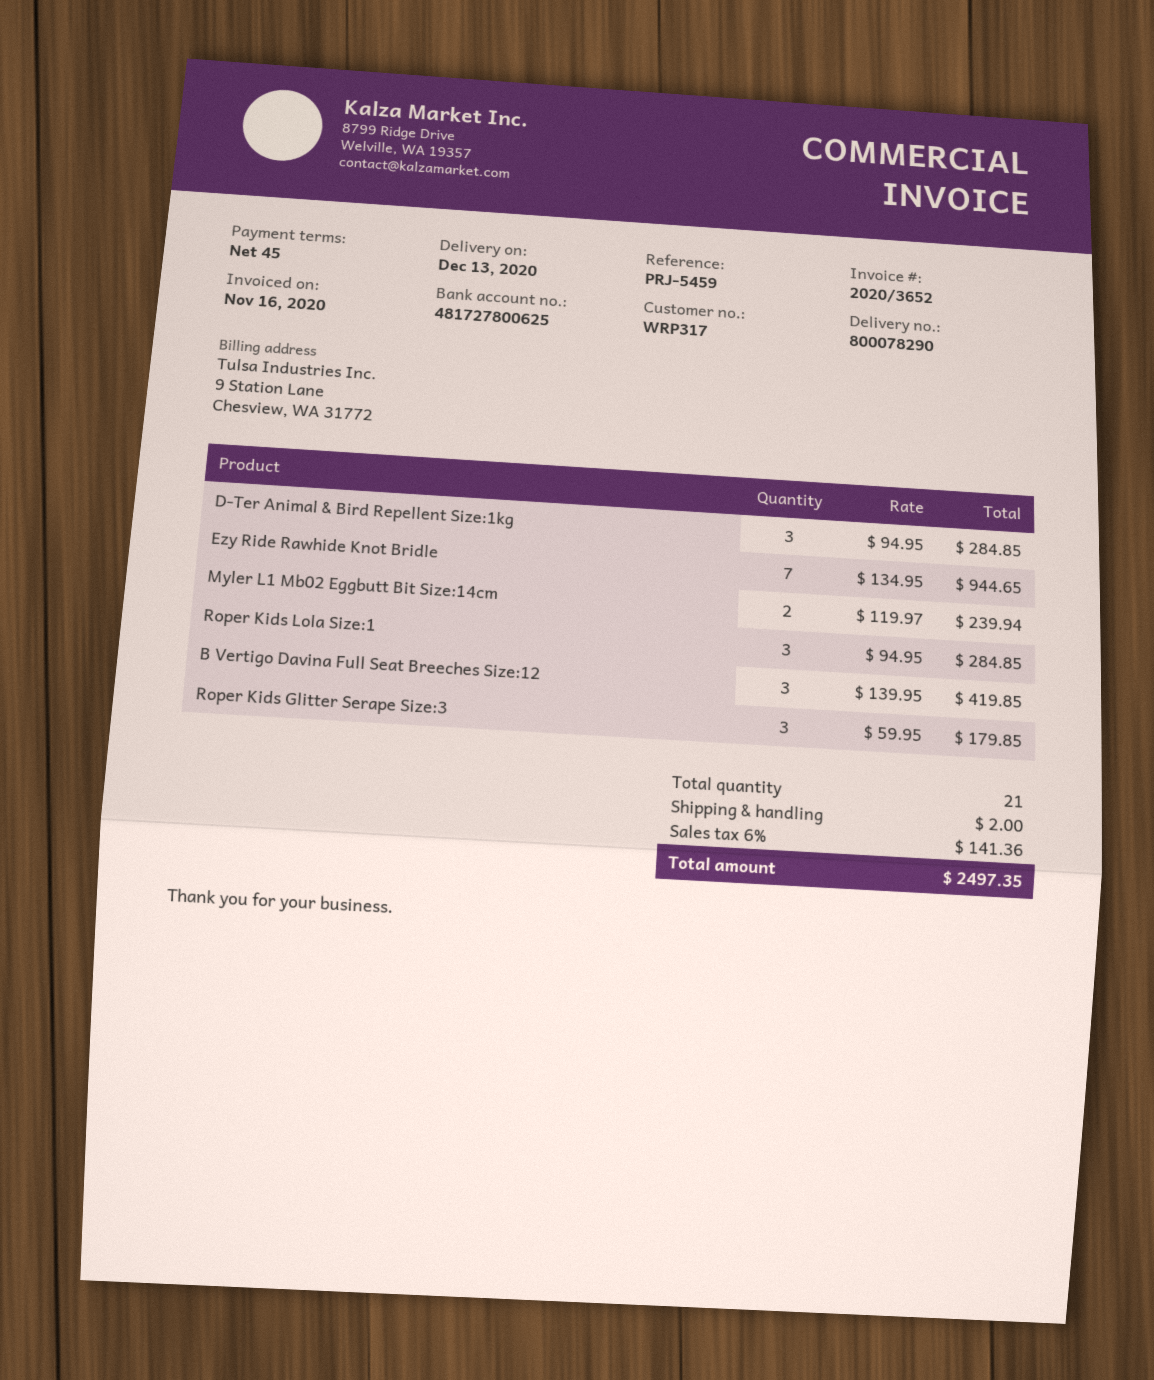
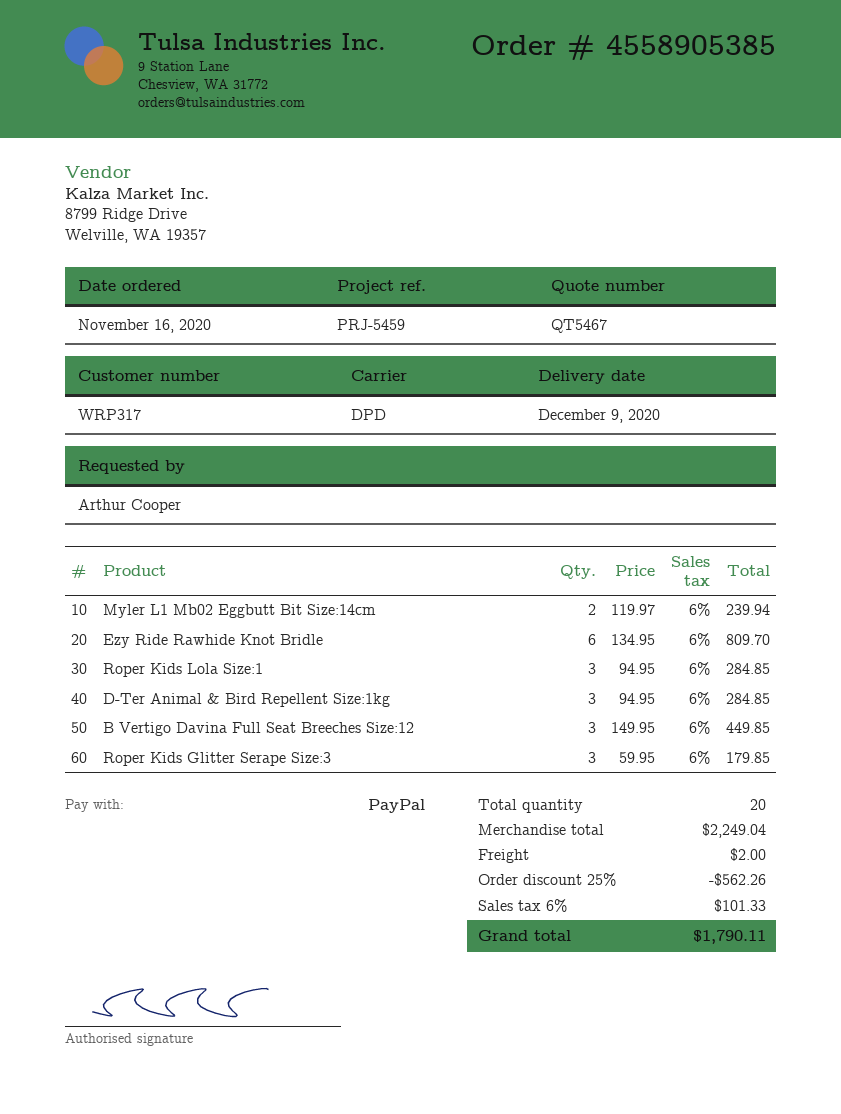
delivery date: 2020-12-13 -> 2020-12-09
Ezy Ride Rawhide Knot Bridle: 7 x 134.95 = 944.65 -> 6 x 134.95 = 809.70
B Vertigo Davina Full Seat Breeches Size:12: 3 x 139.95 = 419.85 -> 3 x 149.95 = 449.85
total quantity: 21 -> 20
discount: none -> 25% = 562.26
tax: 6% = 141.36 -> 6% = 101.33
total: 2497.35 -> 1790.11

